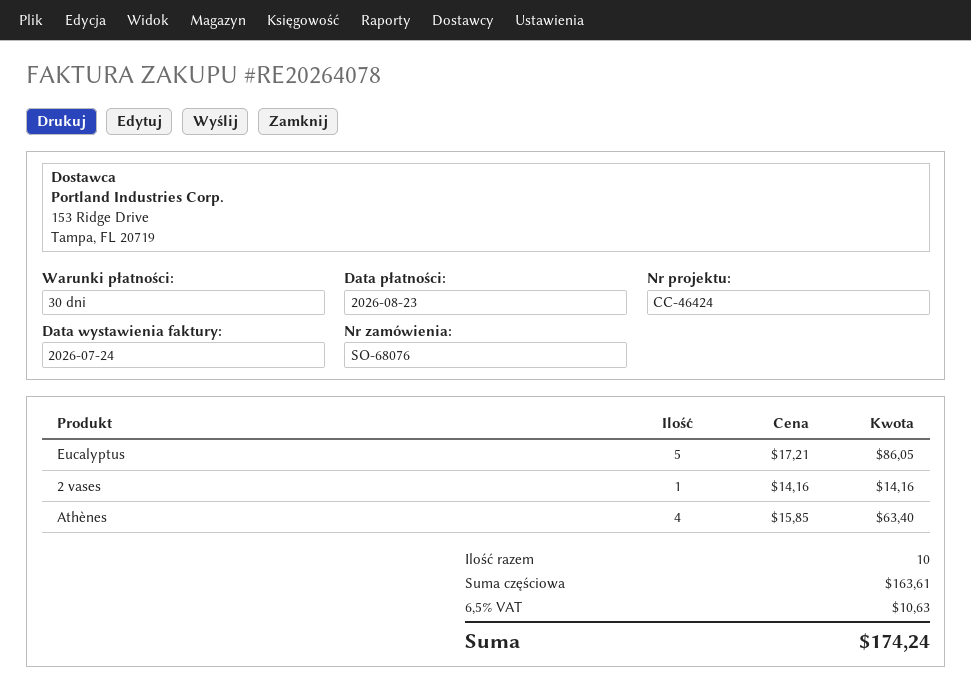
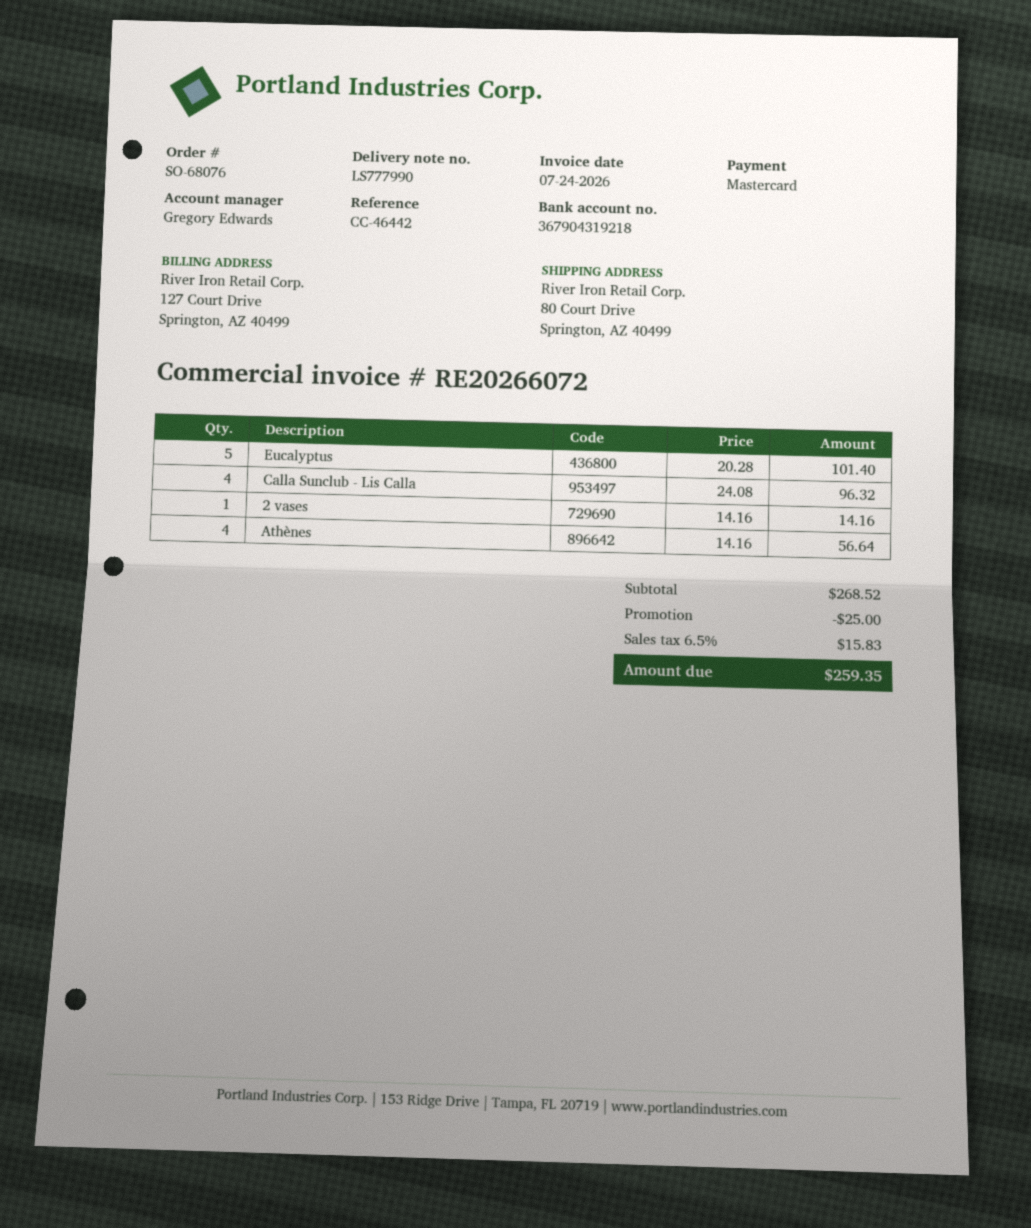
invoice number: RE20264078 -> RE20266072
reference: CC-46424 -> CC-46442
Eucalyptus: 5 x 17.21 = 86.05 -> 5 x 20.28 = 101.40
Athènes: 4 x 15.85 = 63.40 -> 4 x 14.16 = 56.64
Calla Sunclub - Lis Calla: none -> 4 x 24.08 = 96.32
subtotal: 163.61 -> 268.52
discount: none -> 25.00
tax: 6.5% = 10.63 -> 6.5% = 15.83
total: 174.24 -> 259.35

